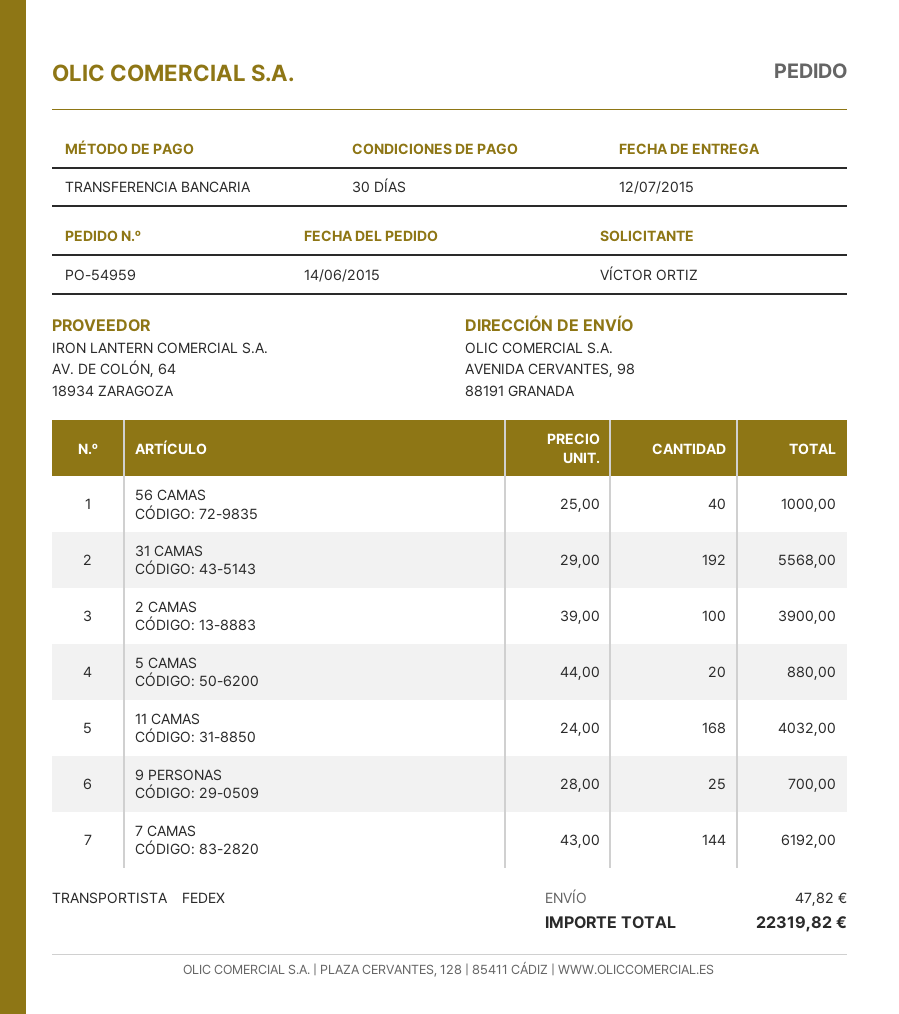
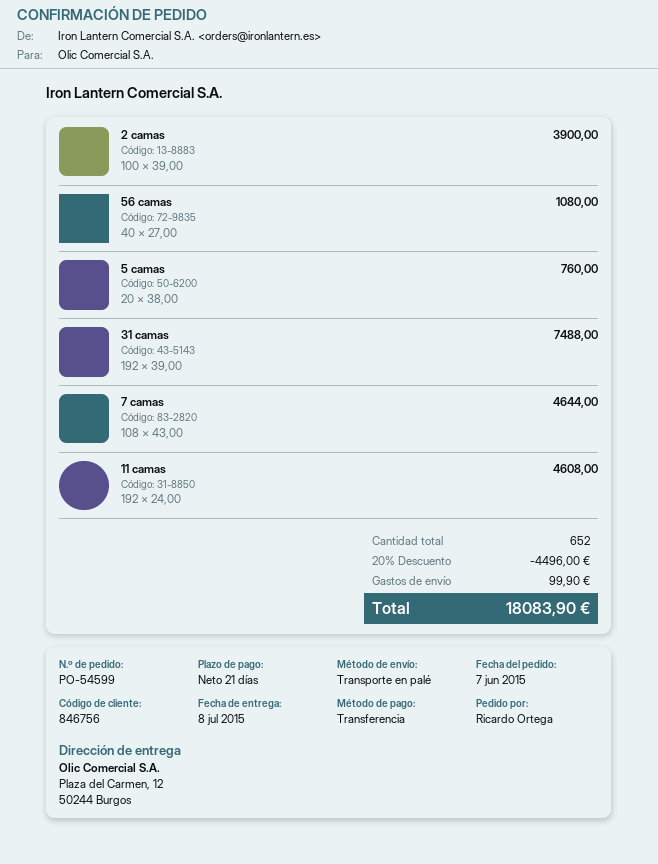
order number: PO-54959 -> PO-54599
order date: 2015-06-14 -> 2015-06-07
delivery date: 2015-07-12 -> 2015-07-08
payment terms: 30 days -> 21 days
ordered by: VÍCTOR ORTIZ -> Ricardo Ortega
shipping method: FedEx -> pallet freight
ship to: AVENIDA CERVANTES, 98, 88191 GRANADA -> Plaza del Carmen, 12, 50244 Burgos
56 CAMAS: 40 x 25.00 = 1000.00 -> 40 x 27.00 = 1080.00
31 CAMAS: 192 x 29.00 = 5568.00 -> 192 x 39.00 = 7488.00
5 CAMAS: 20 x 44.00 = 880.00 -> 20 x 38.00 = 760.00
11 CAMAS: 168 x 24.00 = 4032.00 -> 192 x 24.00 = 4608.00
9 PERSONAS: 25 x 28.00 = 700.00 -> none
7 CAMAS: 144 x 43.00 = 6192.00 -> 108 x 43.00 = 4644.00
discount: none -> 20% = 4496.00
shipping: 47.82 -> 99.90
total: 22319.82 -> 18083.90

